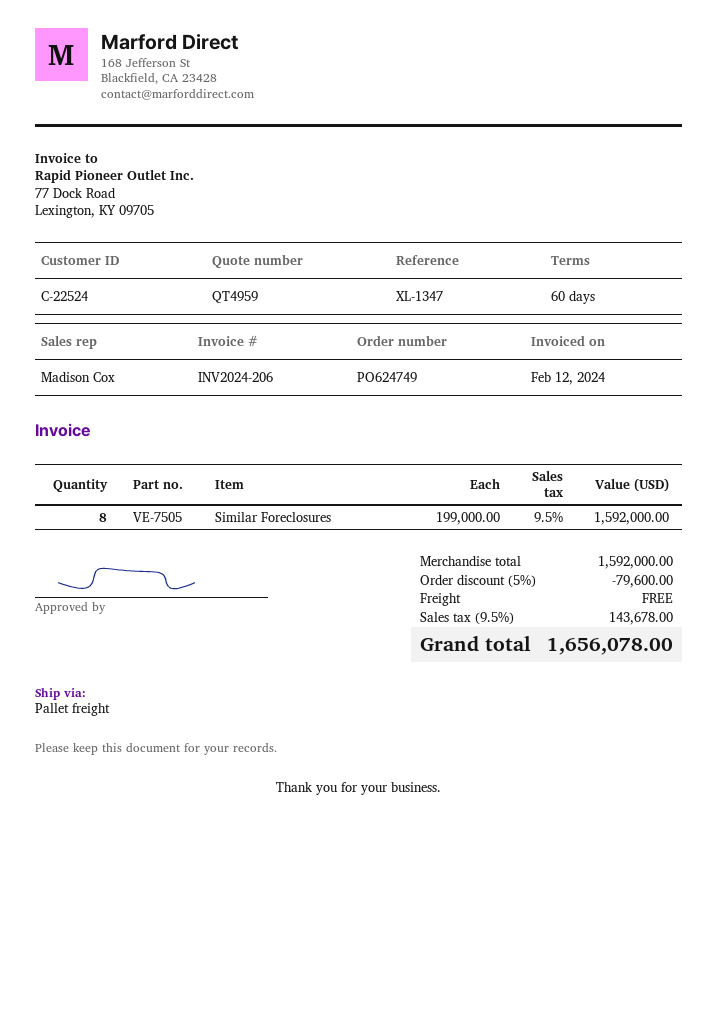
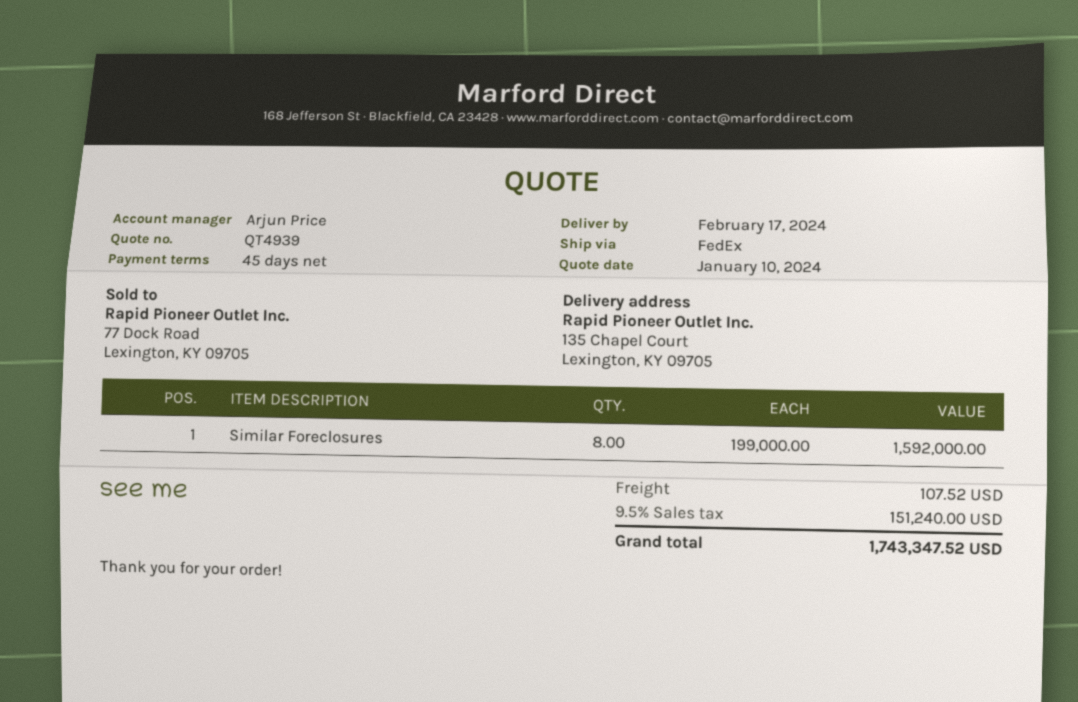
quote number: QT4959 -> QT4939
payment terms: 60 days -> 45 days
sales rep: Madison Cox -> Arjun Price
shipping method: pallet freight -> FedEx
discount: 5% = 79600.00 -> none
shipping: 0.00 -> 107.52
tax: 9.5% = 143678.00 -> 9.5% = 151240.00
total: 1656078.00 -> 1743347.52

